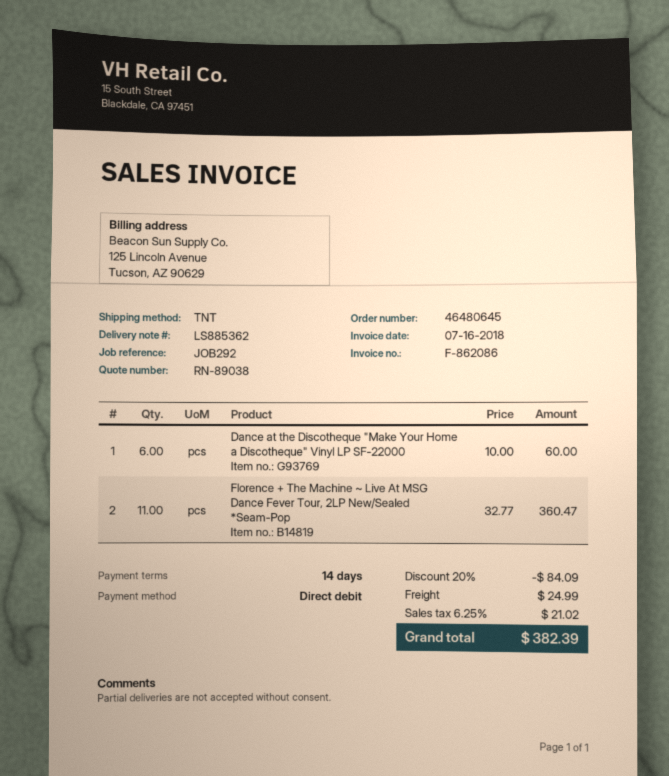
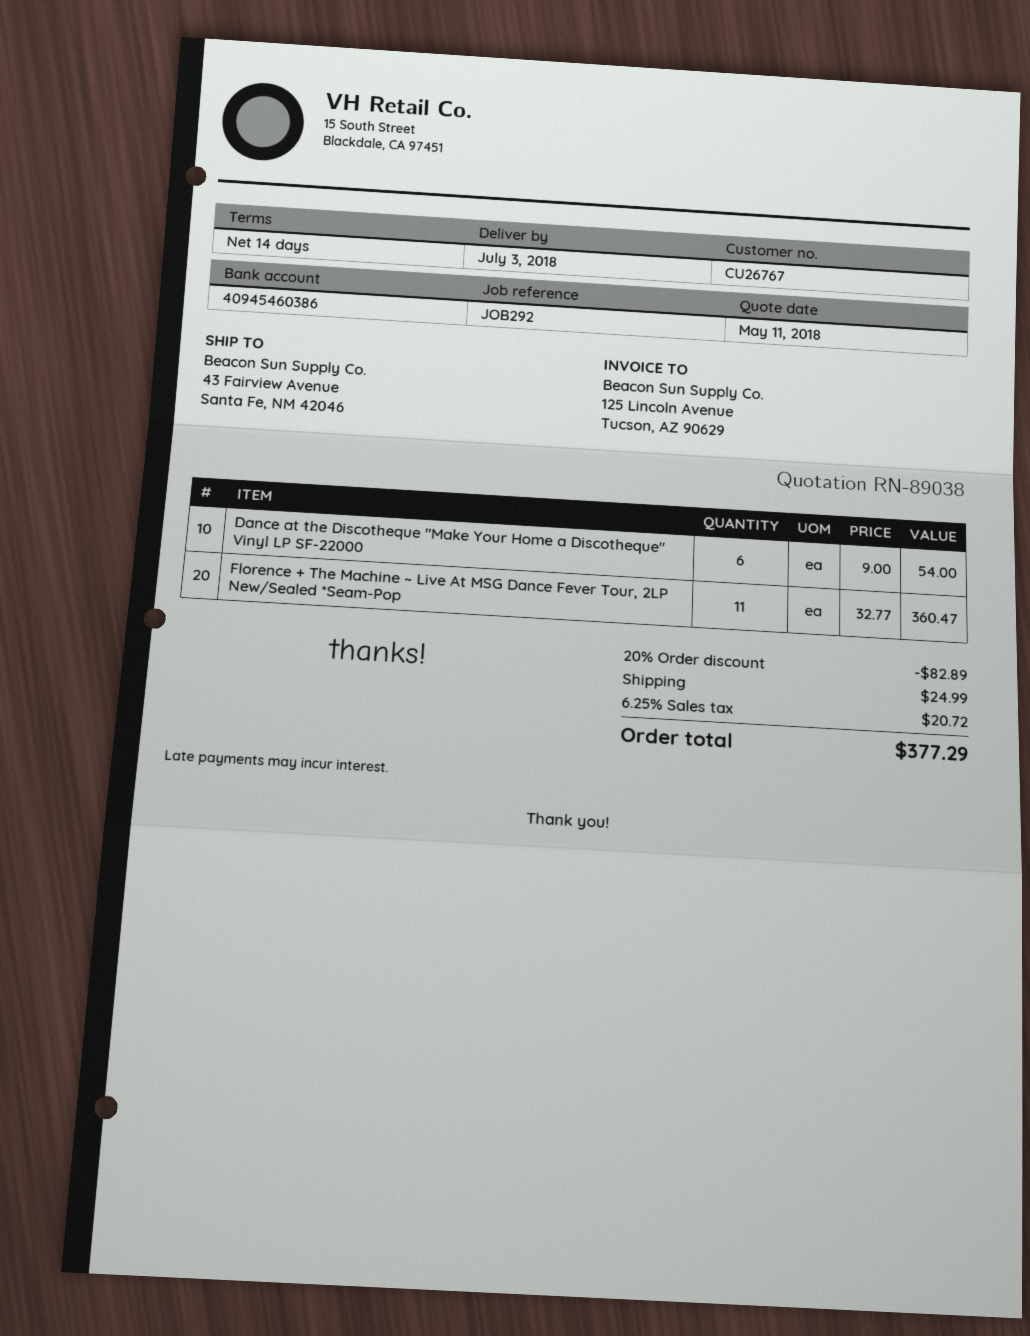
Dance at the Discotheque "Make Your Home a Discotheque" Vinyl LP SF-22000: 6 x 10.00 = 60.00 -> 6 x 9.00 = 54.00
discount: 20% = 84.09 -> 20% = 82.89
tax: 6.25% = 21.02 -> 6.25% = 20.72
total: 382.39 -> 377.29

